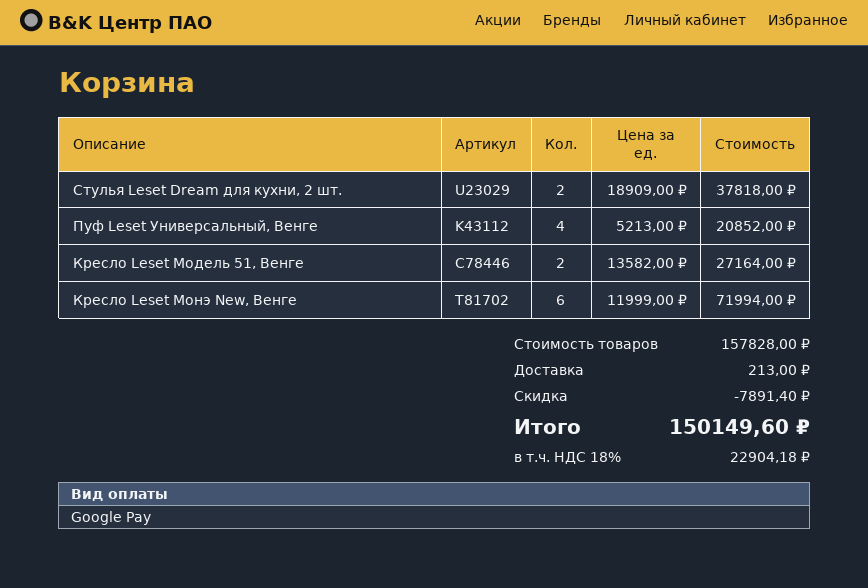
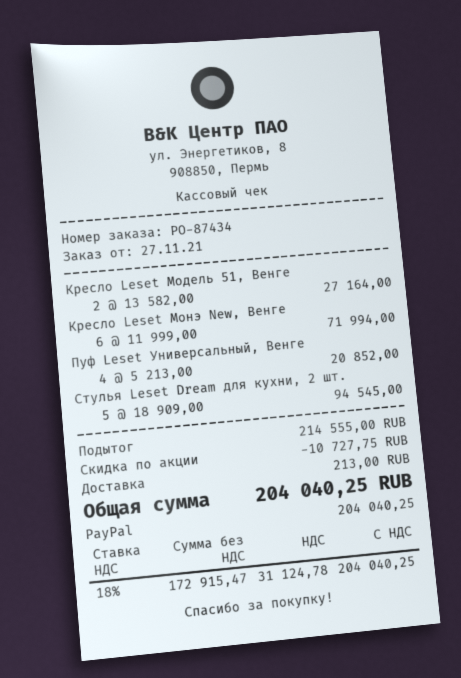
payment method: Google Pay -> PayPal
Стулья Leset Dream для кухни, 2 шт.: 2 x 18909.00 = 37818.00 -> 5 x 18909.00 = 94545.00
subtotal: 157828.00 -> 214555.00
discount: 7891.40 -> 10727.75
tax: 18% = 22904.18 -> 18% = 31124.78
total: 150149.60 -> 204040.25

